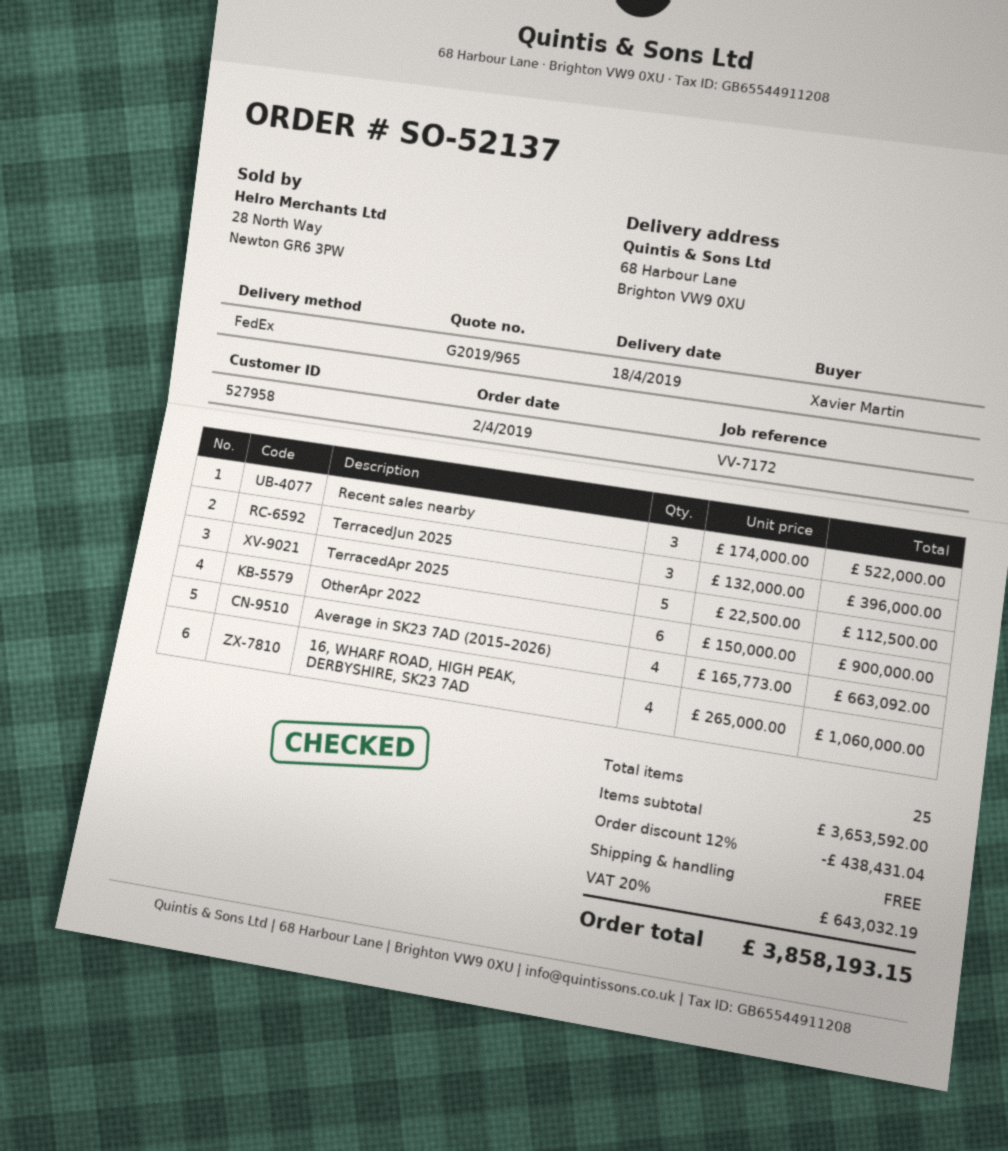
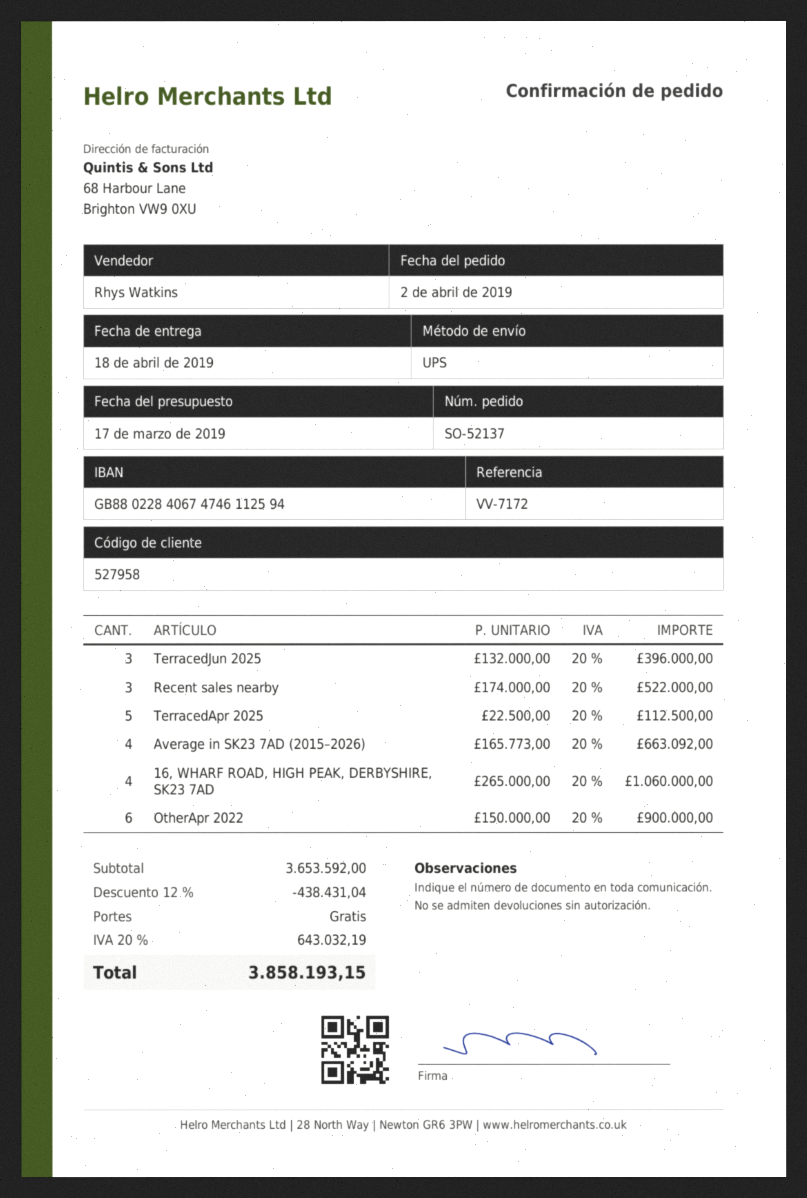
shipping method: FedEx -> UPS

